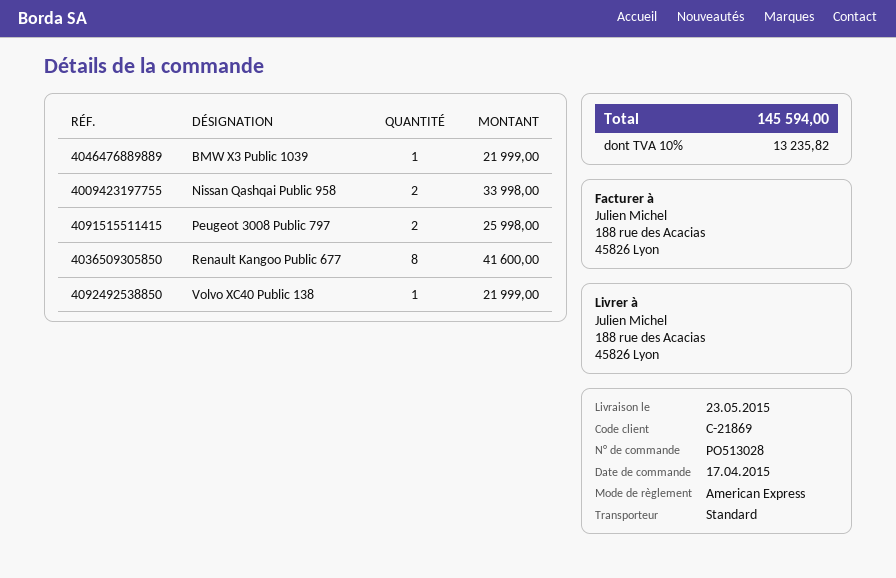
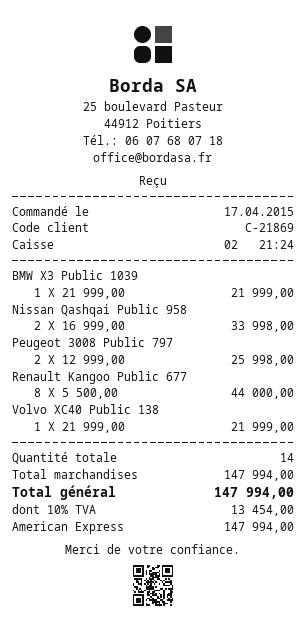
Renault Kangoo Public 677: 8 for 41600.00 -> 8 for 44000.00
tax: 10% = 13235.82 -> 10% = 13454.00
total: 145594.00 -> 147994.00

